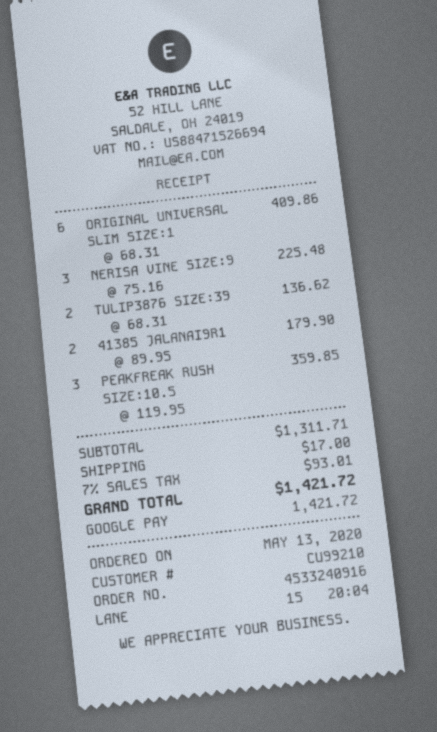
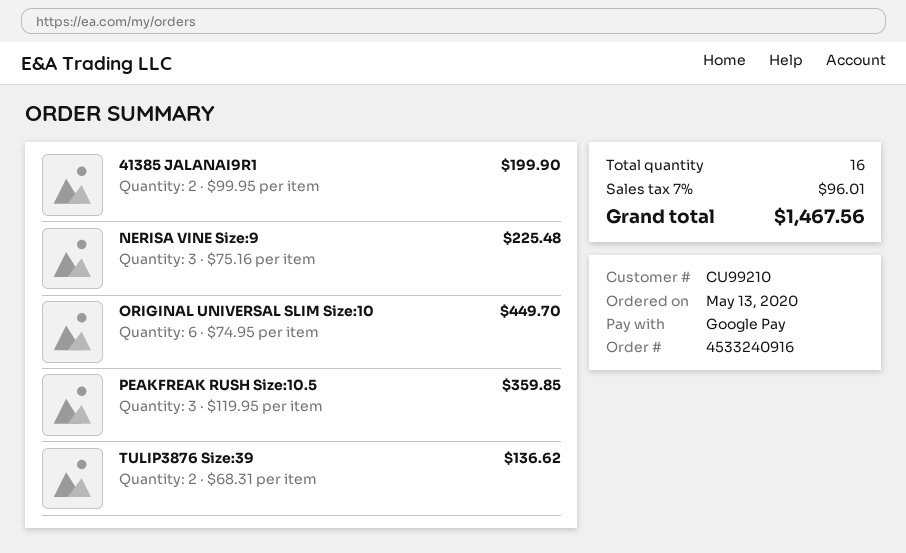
ORIGINAL UNIVERSAL SLIM SIZE:1: 6 x 68.31 = 409.86 -> 6 x 74.95 = 449.70
41385 JALANAI9R1: 2 x 89.95 = 179.90 -> 2 x 99.95 = 199.90
shipping: 17.00 -> none
tax: 7% = 93.01 -> 7% = 96.01
total: 1421.72 -> 1467.56

